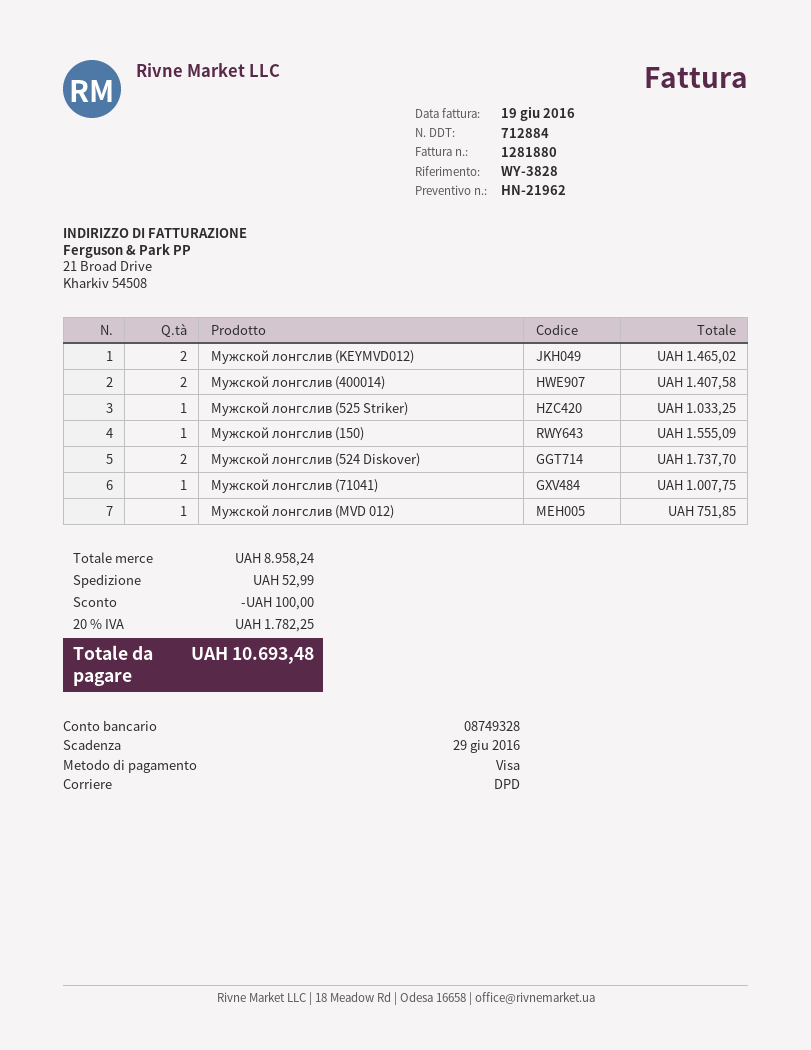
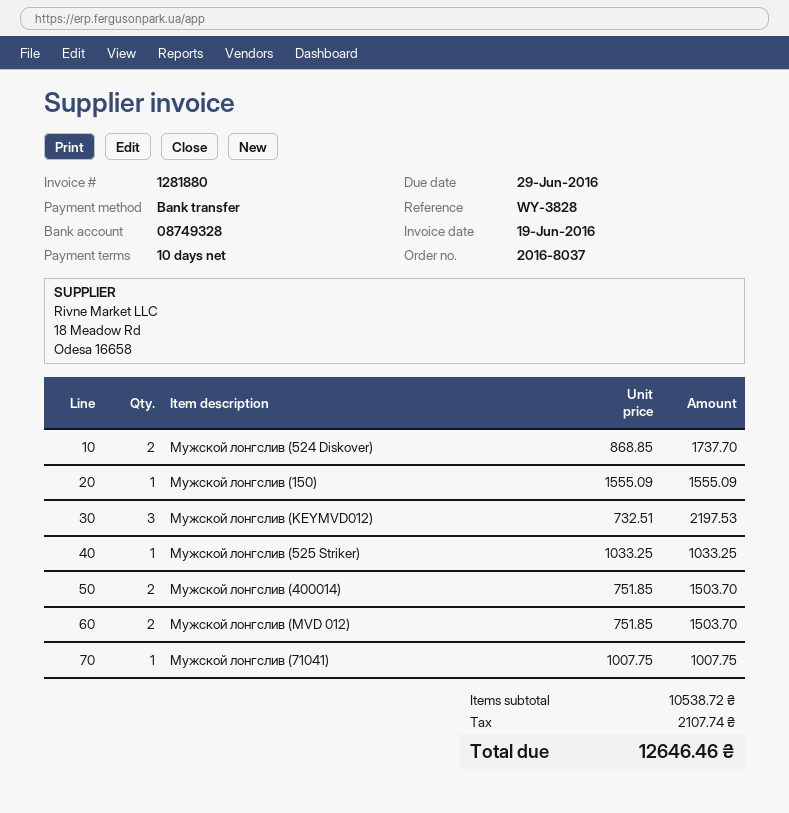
payment method: Visa -> bank transfer
Мужской лонгслив (KEYMVD012): 2 for 1465.02 -> 3 for 2197.53
Мужской лонгслив (400014): 2 for 1407.58 -> 2 for 1503.70
Мужской лонгслив (MVD 012): 1 for 751.85 -> 2 for 1503.70
subtotal: 8958.24 -> 10538.72
discount: 100.00 -> none
shipping: 52.99 -> none
tax: 1782.25 -> 2107.74
total: 10693.48 -> 12646.46

